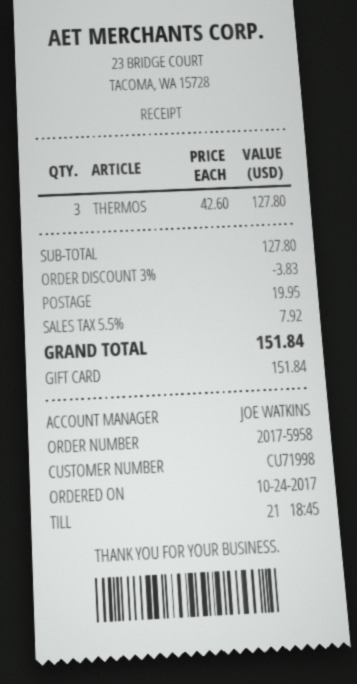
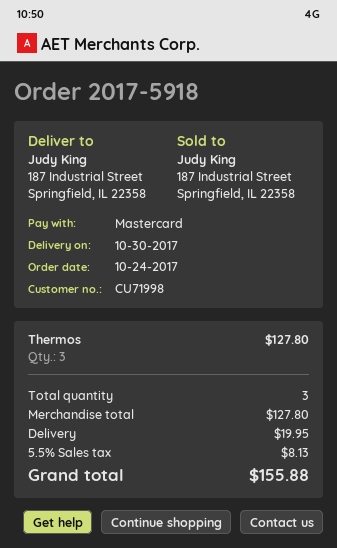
order number: 2017-5958 -> 2017-5918
payment method: gift card -> Mastercard
discount: 3% = 3.83 -> none
tax: 5.5% = 7.92 -> 5.5% = 8.13
total: 151.84 -> 155.88

